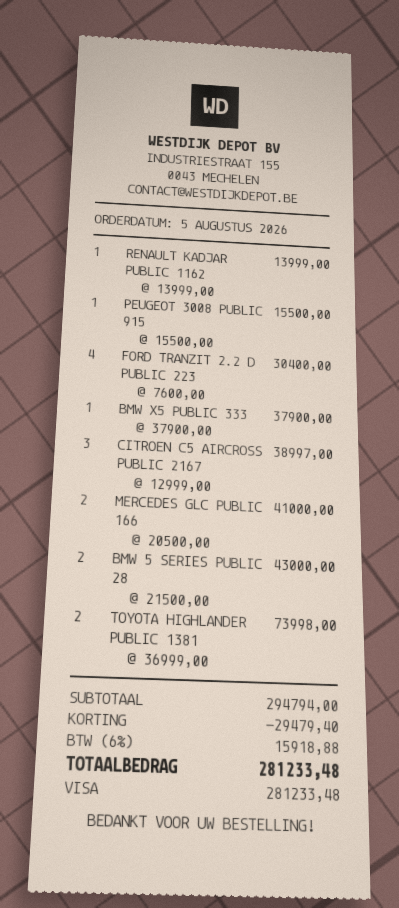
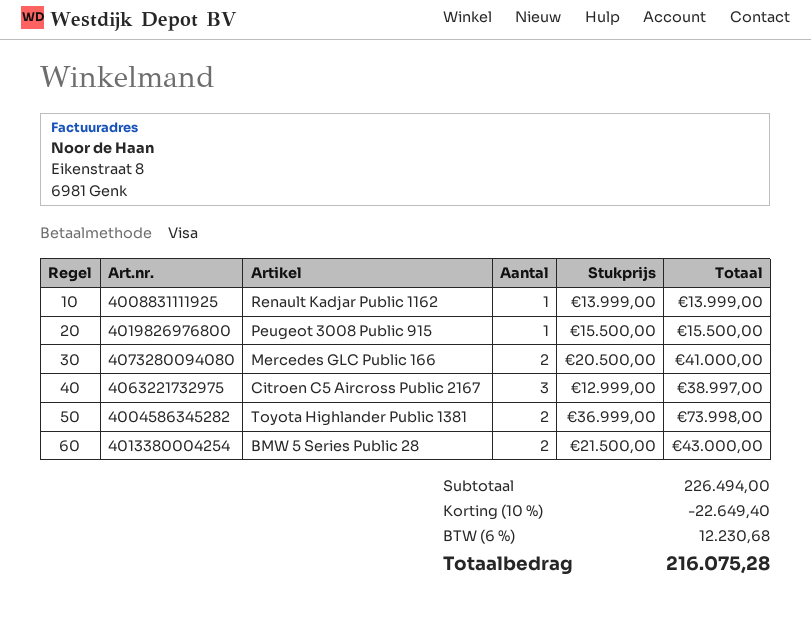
FORD TRANZIT 2.2 D PUBLIC 223: 4 x 7600.00 = 30400.00 -> none
BMW X5 PUBLIC 333: 1 x 37900.00 = 37900.00 -> none
subtotal: 294794.00 -> 226494.00
discount: 29479.40 -> 22649.40
tax: 6% = 15918.88 -> 6% = 12230.68
total: 281233.48 -> 216075.28

